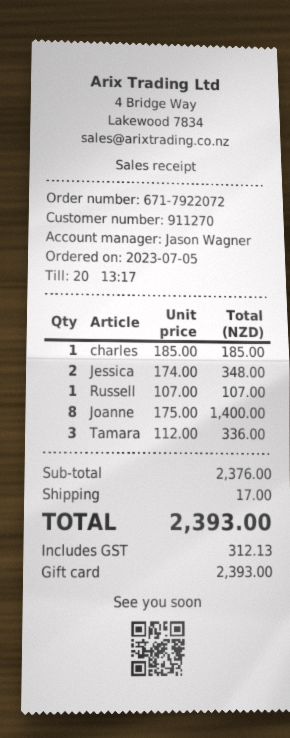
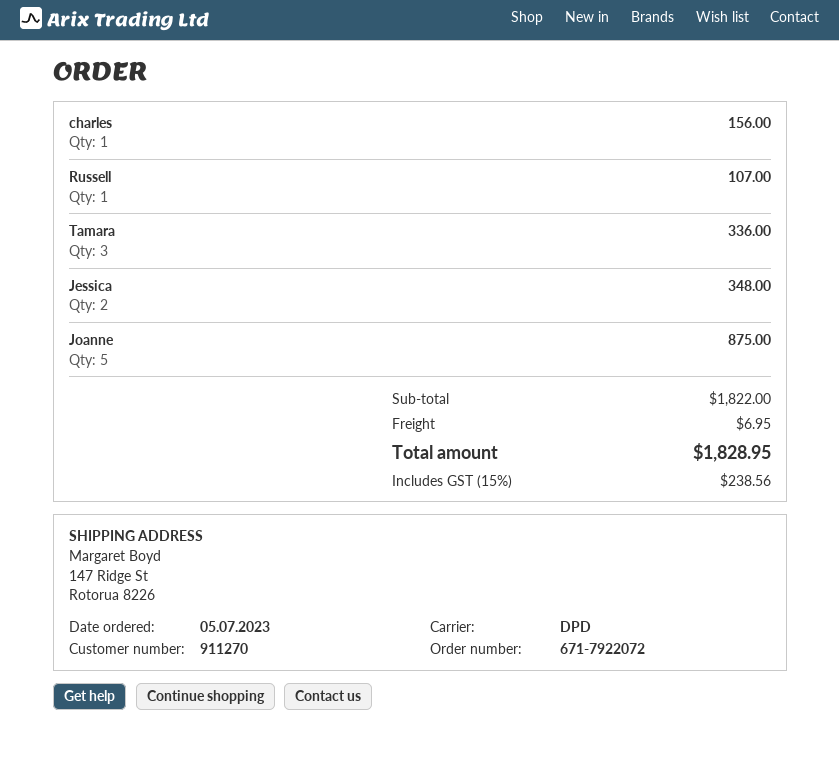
charles: 1 for 185.00 -> 1 for 156.00
Joanne: 8 for 1400.00 -> 5 for 875.00
subtotal: 2376.00 -> 1822.00
shipping: 17.00 -> 6.95
tax: 312.13 -> 238.56
total: 2393.00 -> 1828.95

